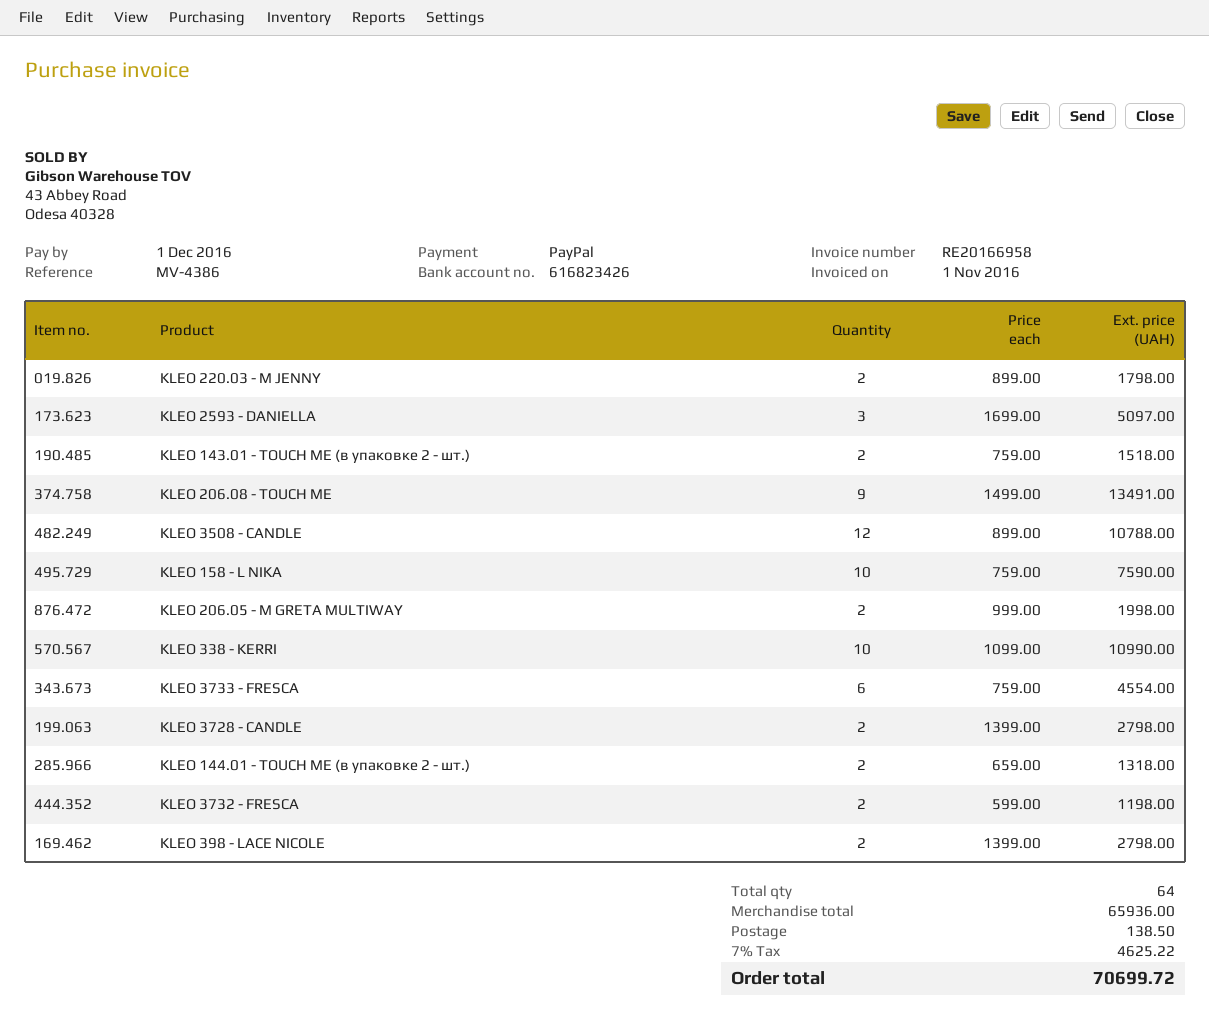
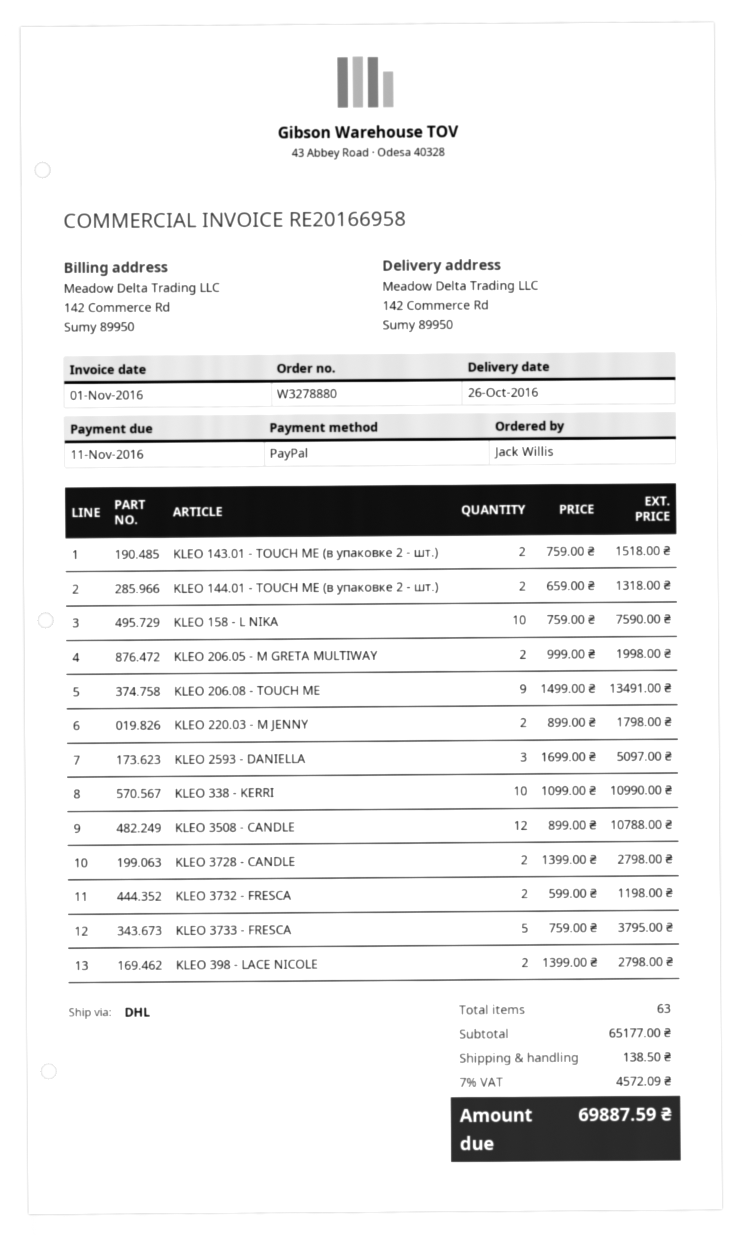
due date: 2016-12-01 -> 2016-11-11
KLEO 3733 - FRESCA: 6 x 759.00 = 4554.00 -> 5 x 759.00 = 3795.00
total quantity: 64 -> 63
subtotal: 65936.00 -> 65177.00
tax: 7% = 4625.22 -> 7% = 4572.09
total: 70699.72 -> 69887.59

